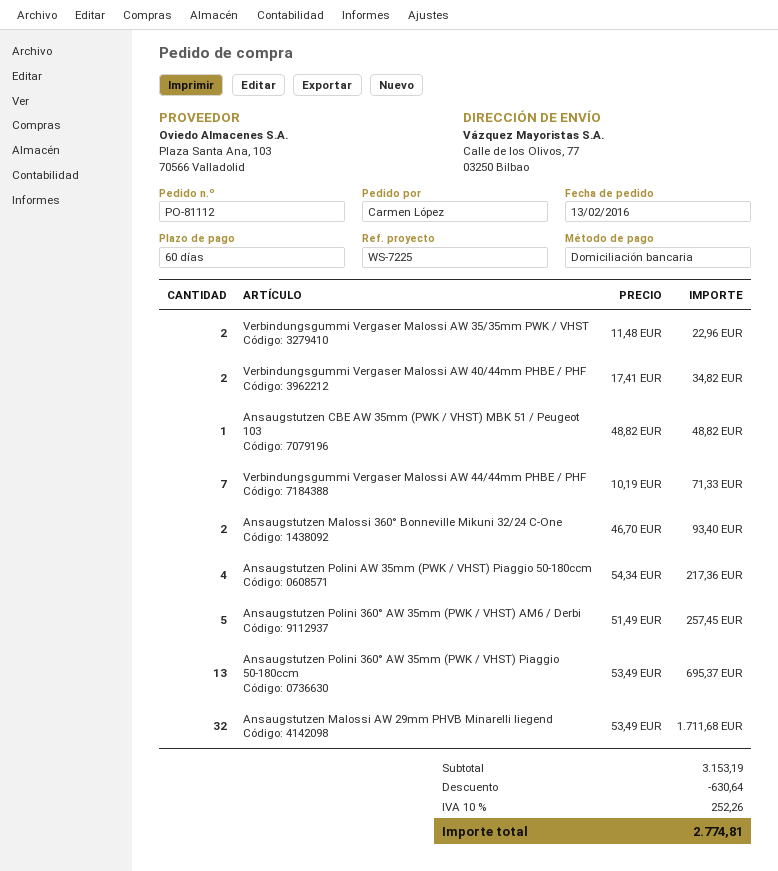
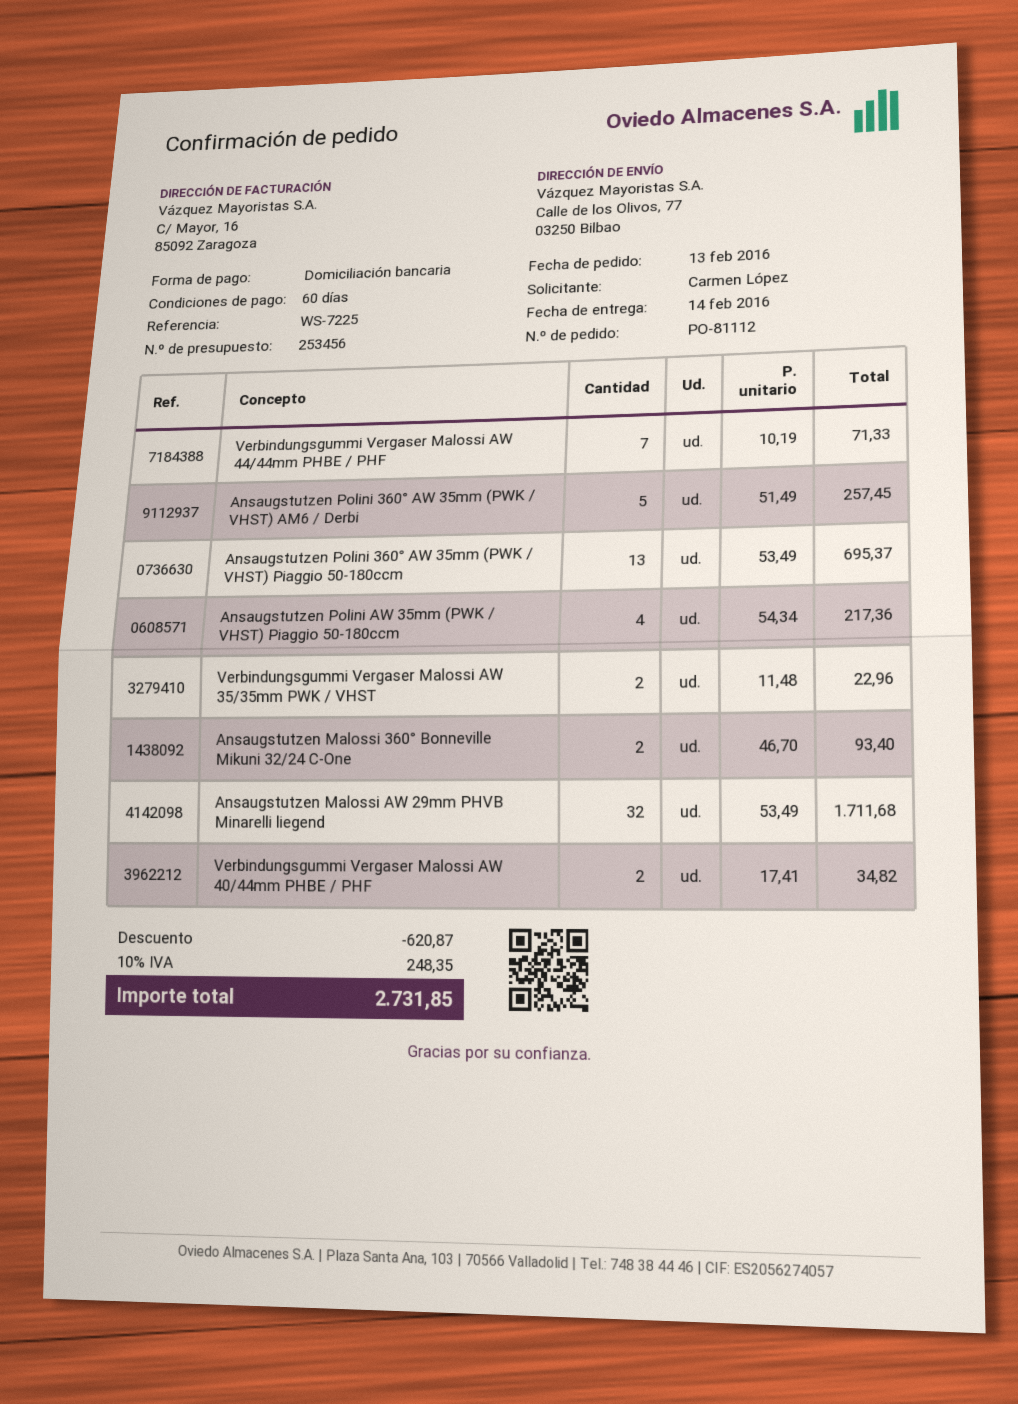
Ansaugstutzen CBE AW 35mm (PWK / VHST) MBK 51 / Peugeot 103: 1 x 48.82 = 48.82 -> none
discount: 630.64 -> 620.87
tax: 10% = 252.26 -> 10% = 248.35
total: 2774.81 -> 2731.85

